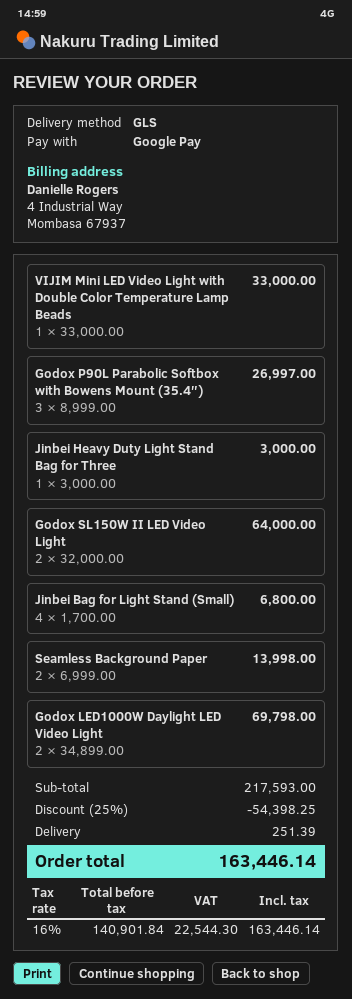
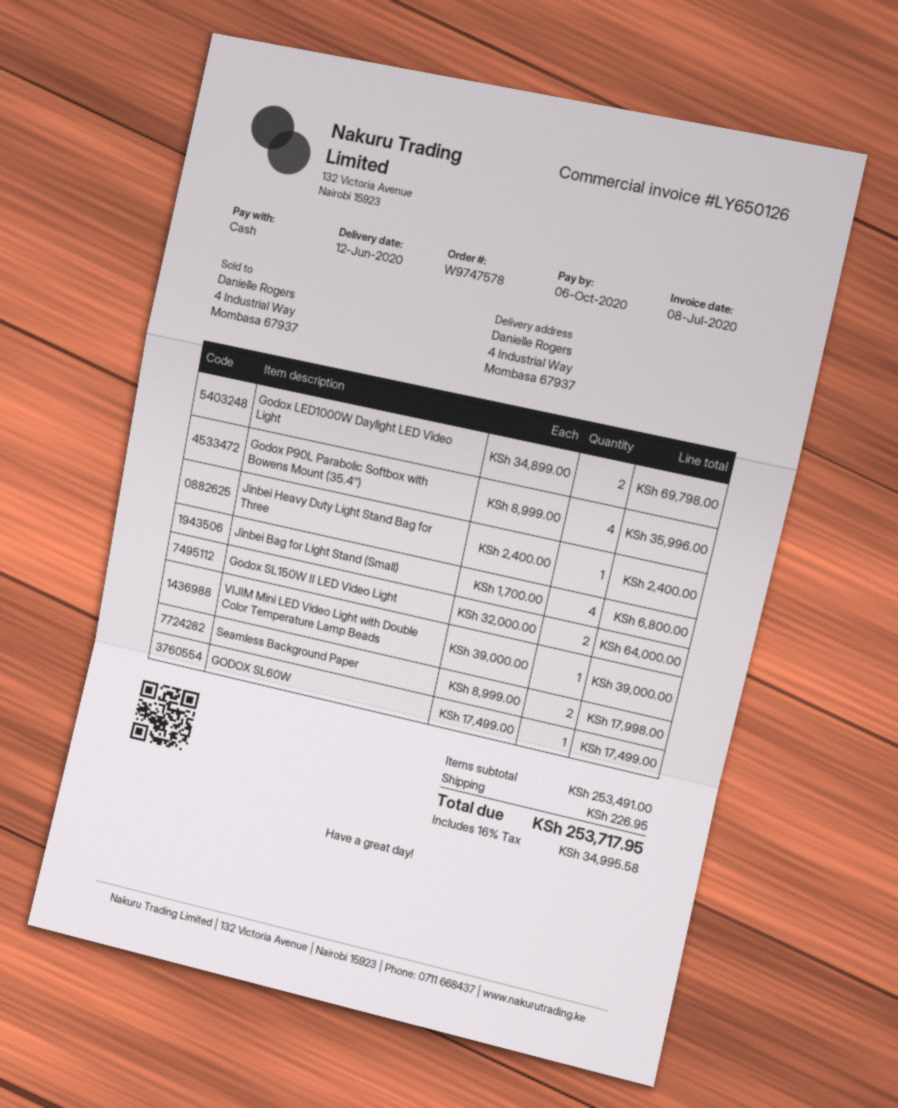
payment method: Google Pay -> cash
VIJIM Mini LED Video Light with Double Color Temperature Lamp Beads: 1 x 33000.00 = 33000.00 -> 1 x 39000.00 = 39000.00
Godox P90L Parabolic Softbox with Bowens Mount (35.4″): 3 x 8999.00 = 26997.00 -> 4 x 8999.00 = 35996.00
Jinbei Heavy Duty Light Stand Bag for Three: 1 x 3000.00 = 3000.00 -> 1 x 2400.00 = 2400.00
Seamless Background Paper: 2 x 6999.00 = 13998.00 -> 2 x 8999.00 = 17998.00
GODOX SL60W: none -> 1 x 17499.00 = 17499.00
subtotal: 217593.00 -> 253491.00
discount: 25% = 54398.25 -> none
shipping: 251.39 -> 226.95
tax: 16% = 22544.30 -> 16% = 34995.58
total: 163446.14 -> 253717.95

